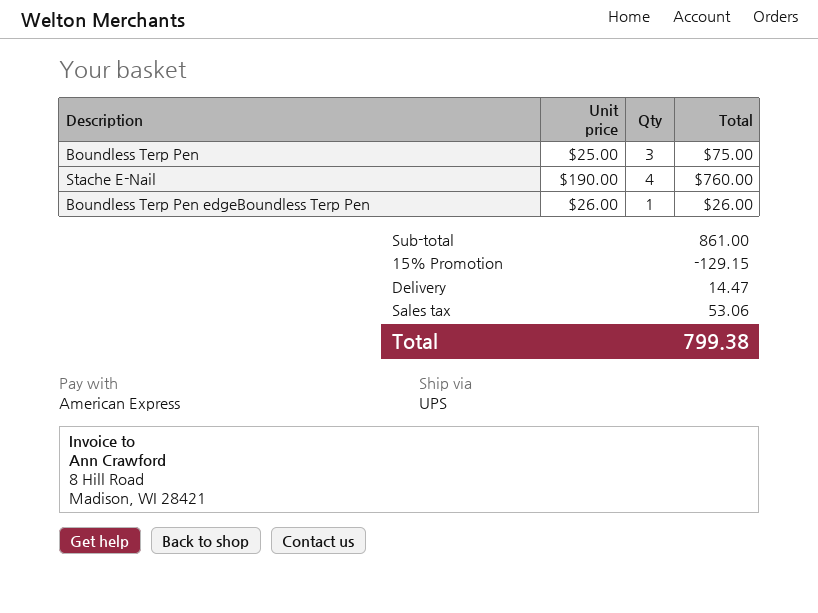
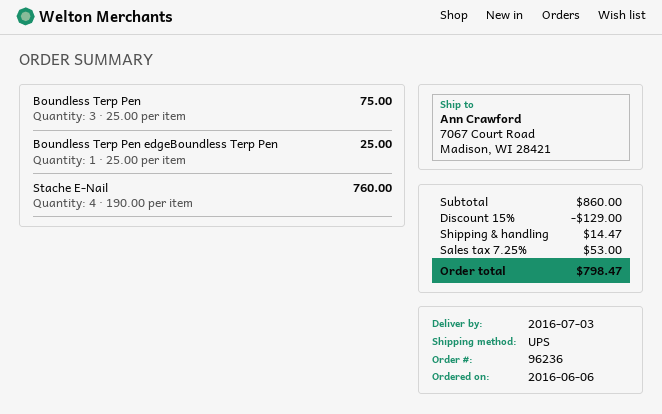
Boundless Terp Pen edgeBoundless Terp Pen: 1 x 26.00 = 26.00 -> 1 x 25.00 = 25.00
subtotal: 861.00 -> 860.00
discount: 15% = 129.15 -> 15% = 129.00
tax: 53.06 -> 53.00
total: 799.38 -> 798.47

